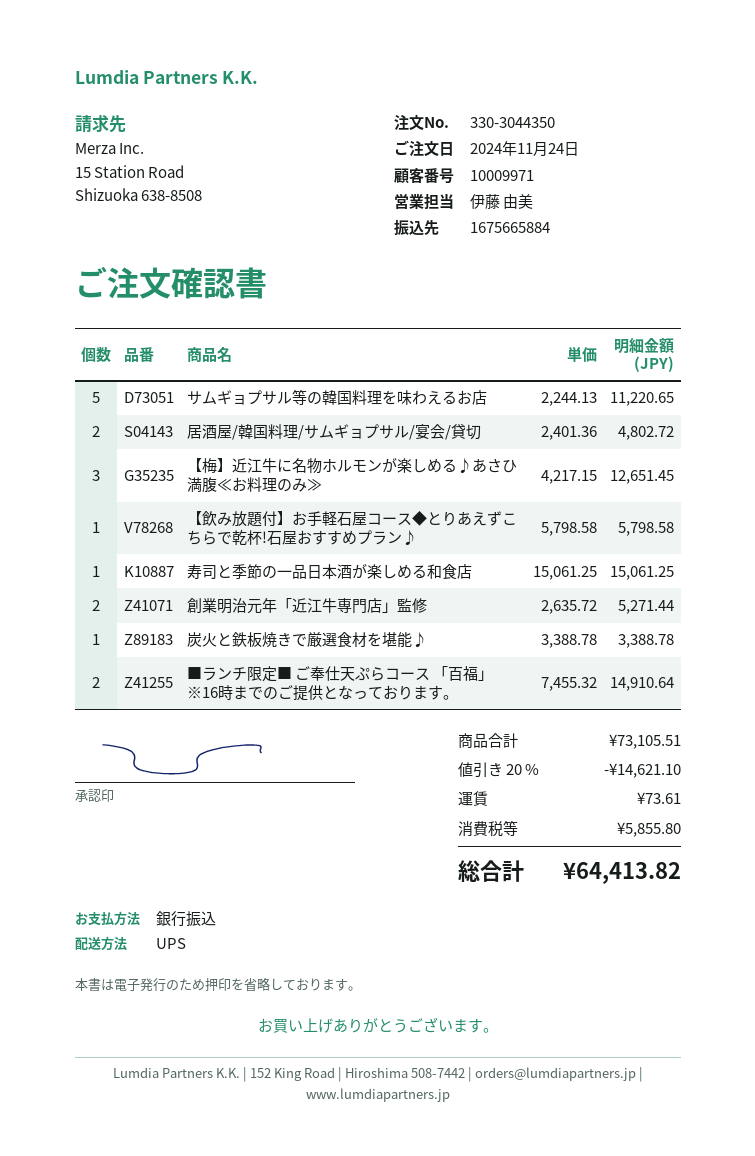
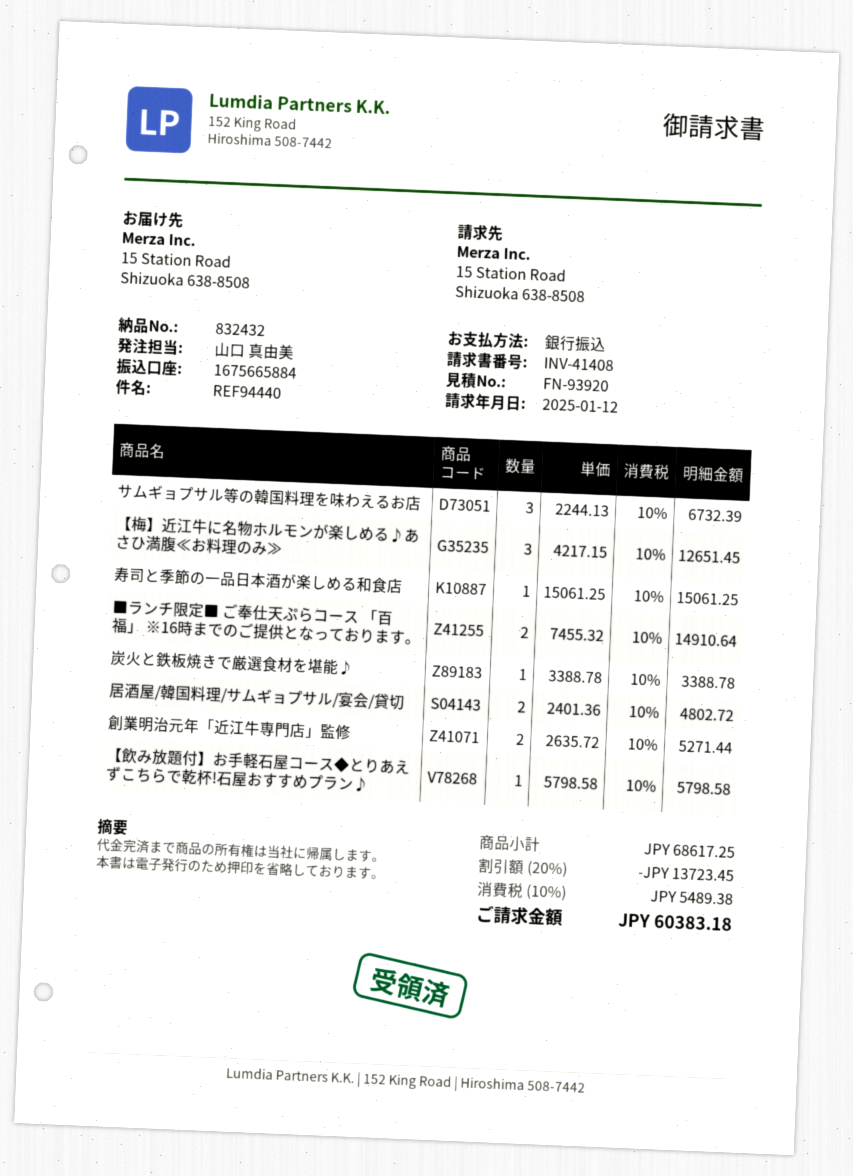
サムギョプサル等の韓国料理を味わえるお店: 5 x 2244.13 = 11220.65 -> 3 x 2244.13 = 6732.39
subtotal: 73105.51 -> 68617.25
discount: 20% = 14621.10 -> 20% = 13723.45
shipping: 73.61 -> none
tax: 5855.80 -> 5489.38
total: 64413.82 -> 60383.18

